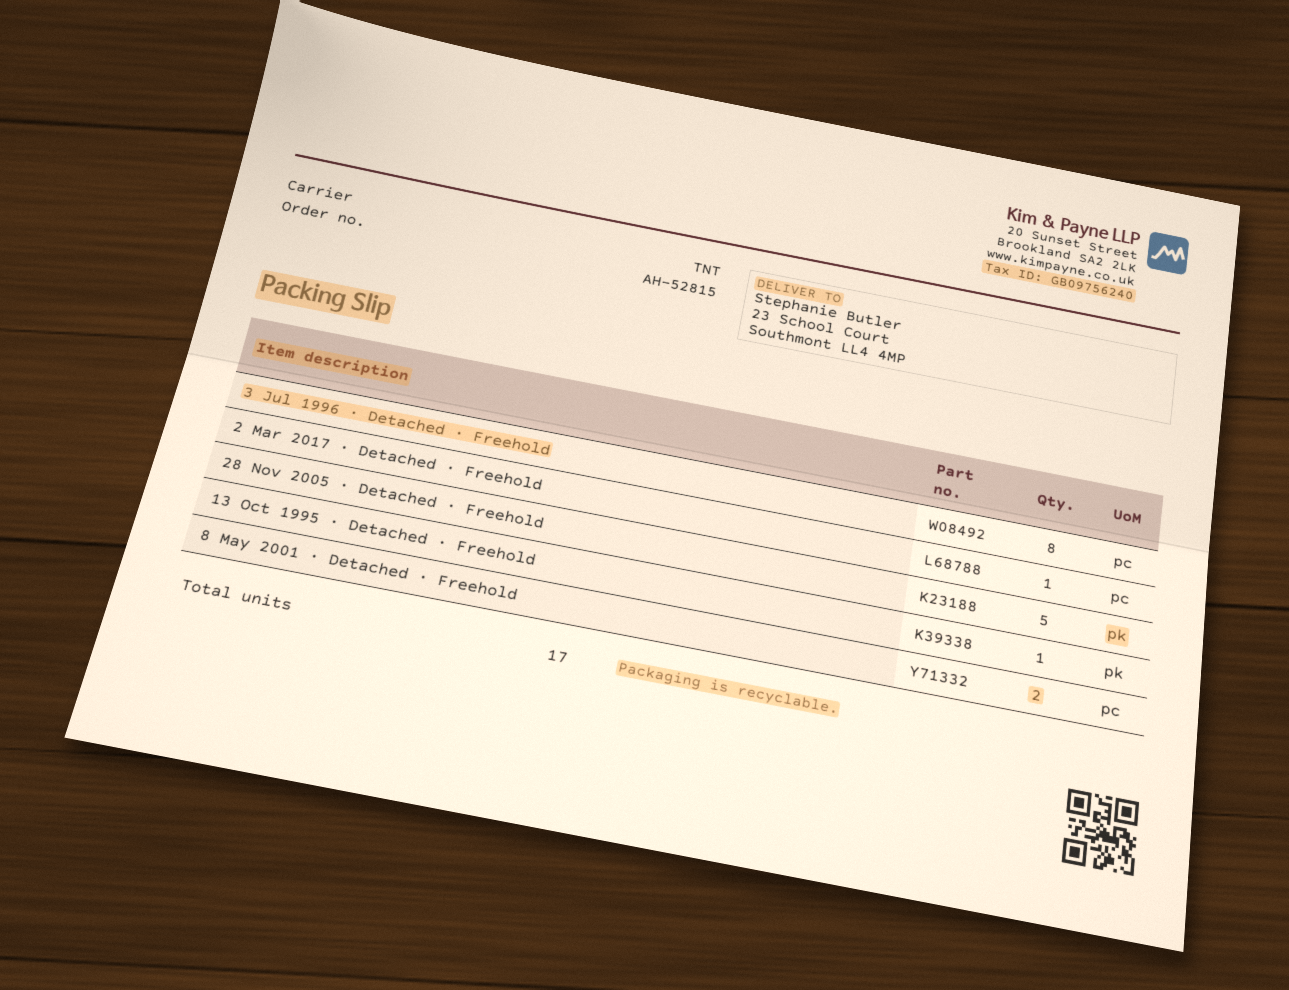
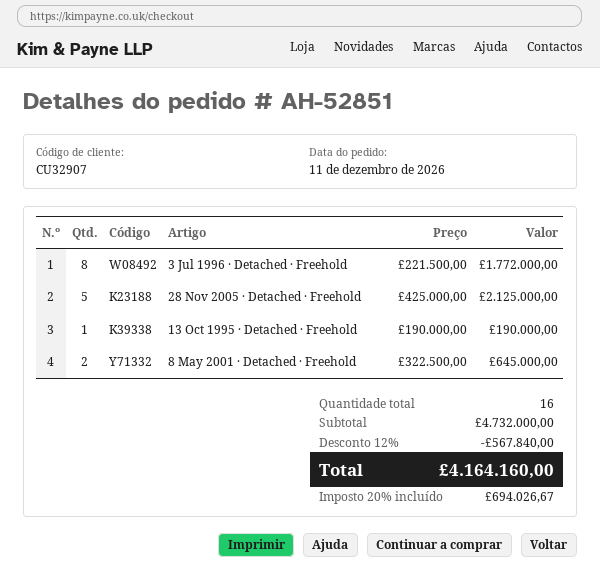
order number: AH-52815 -> AH-52851
2 Mar 2017 · Detached · Freehold: 1 -> none
total quantity: 17 -> 16

